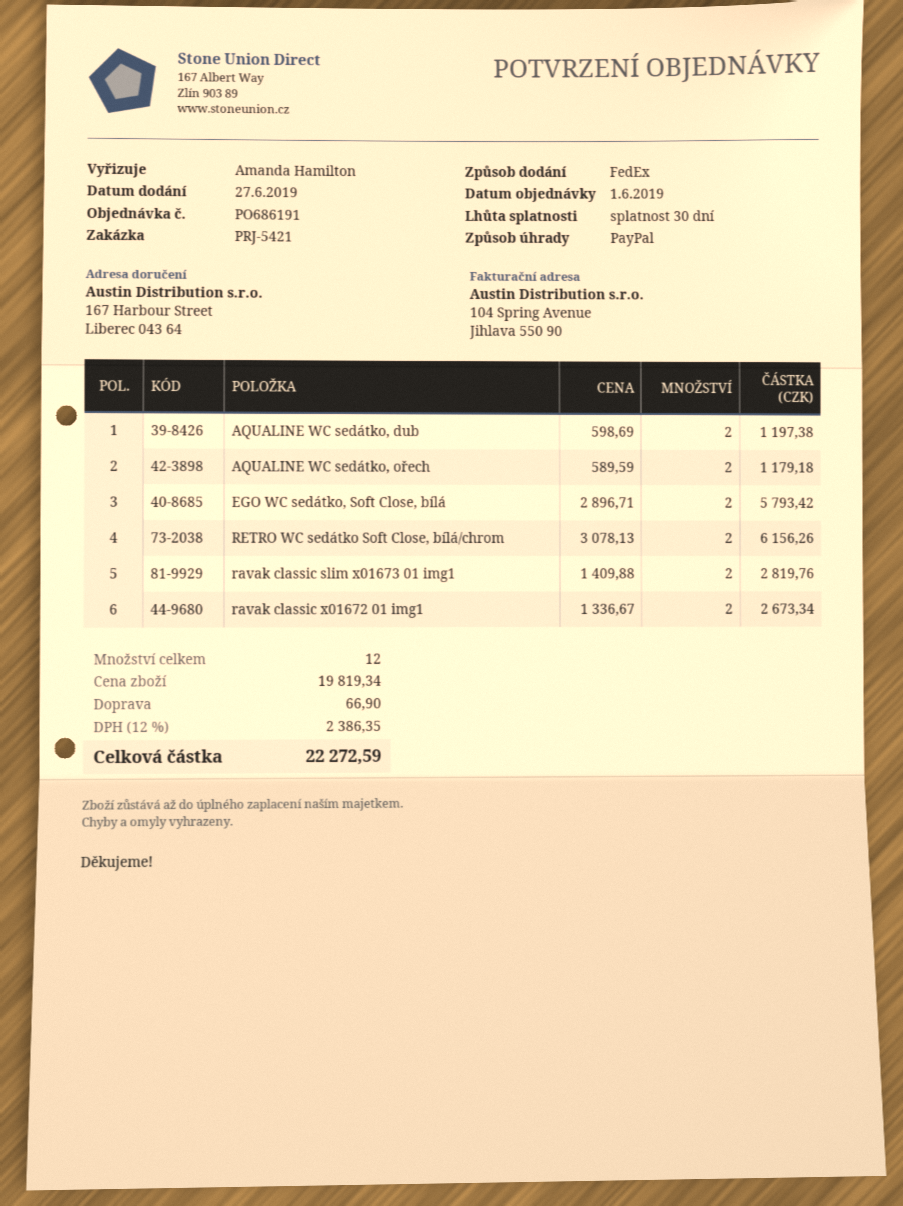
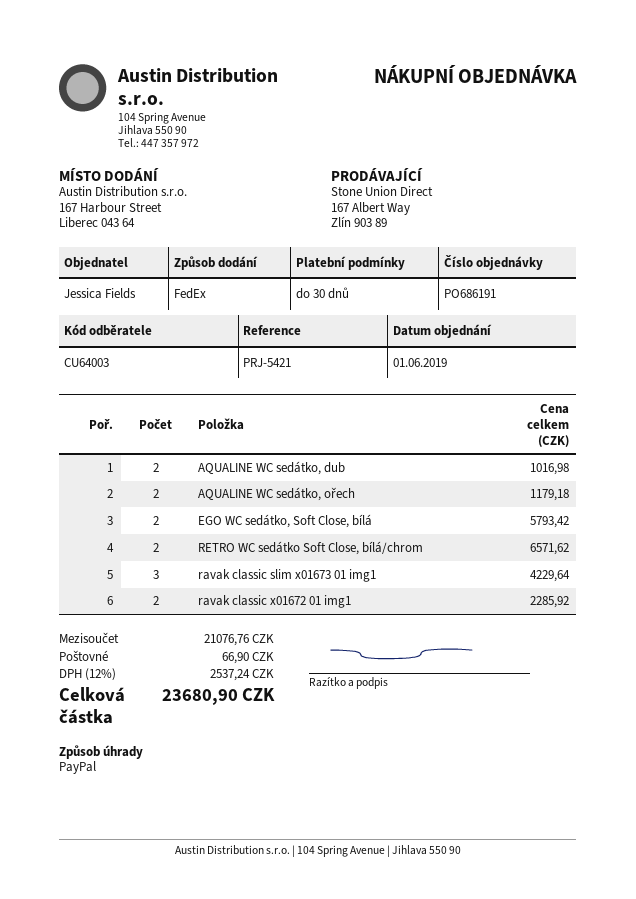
AQUALINE WC sedátko, dub: 2 for 1197.38 -> 2 for 1016.98
RETRO WC sedátko Soft Close, bílá/chrom: 2 for 6156.26 -> 2 for 6571.62
ravak classic slim x01673 01 img1: 2 for 2819.76 -> 3 for 4229.64
ravak classic x01672 01 img1: 2 for 2673.34 -> 2 for 2285.92
subtotal: 19819.34 -> 21076.76
tax: 12% = 2386.35 -> 12% = 2537.24
total: 22272.59 -> 23680.90

